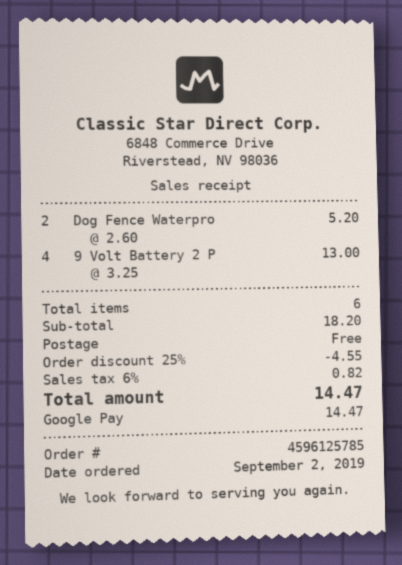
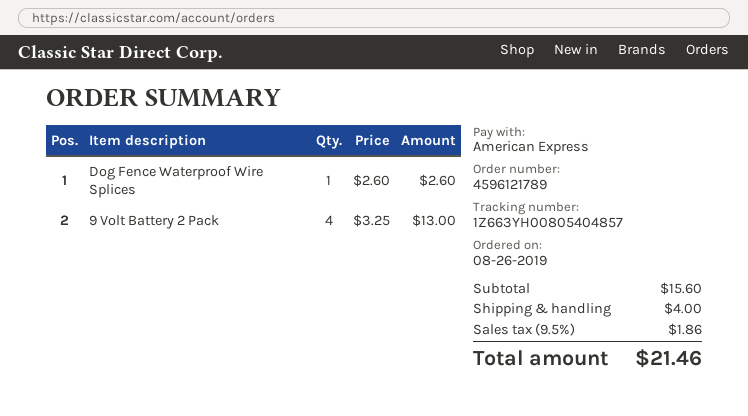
order number: 4596125785 -> 4596121789
order date: 2019-09-02 -> 2019-08-26
payment method: Google Pay -> American Express
Dog Fence Waterpro: 2 x 2.60 = 5.20 -> 1 x 2.60 = 2.60
subtotal: 18.20 -> 15.60
discount: 25% = 4.55 -> none
shipping: 0.00 -> 4.00
tax: 6% = 0.82 -> 9.5% = 1.86
total: 14.47 -> 21.46

